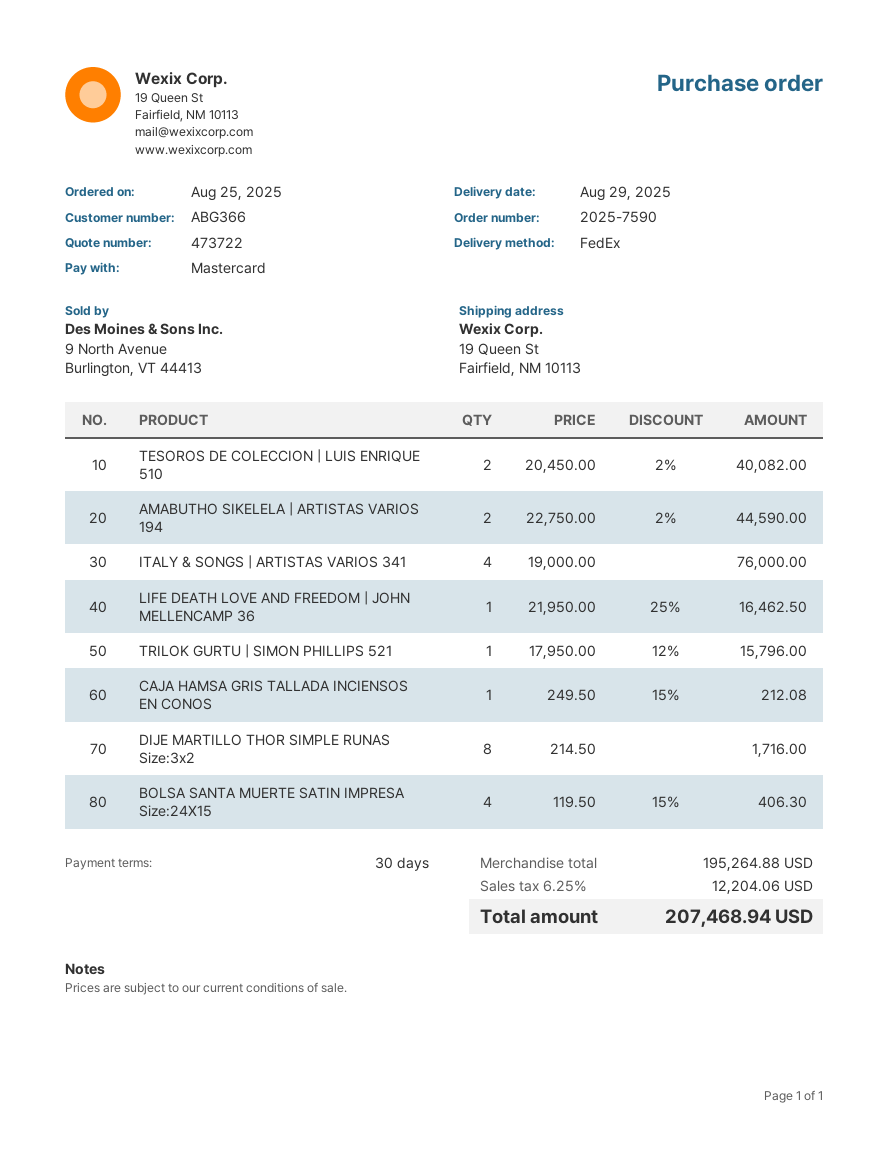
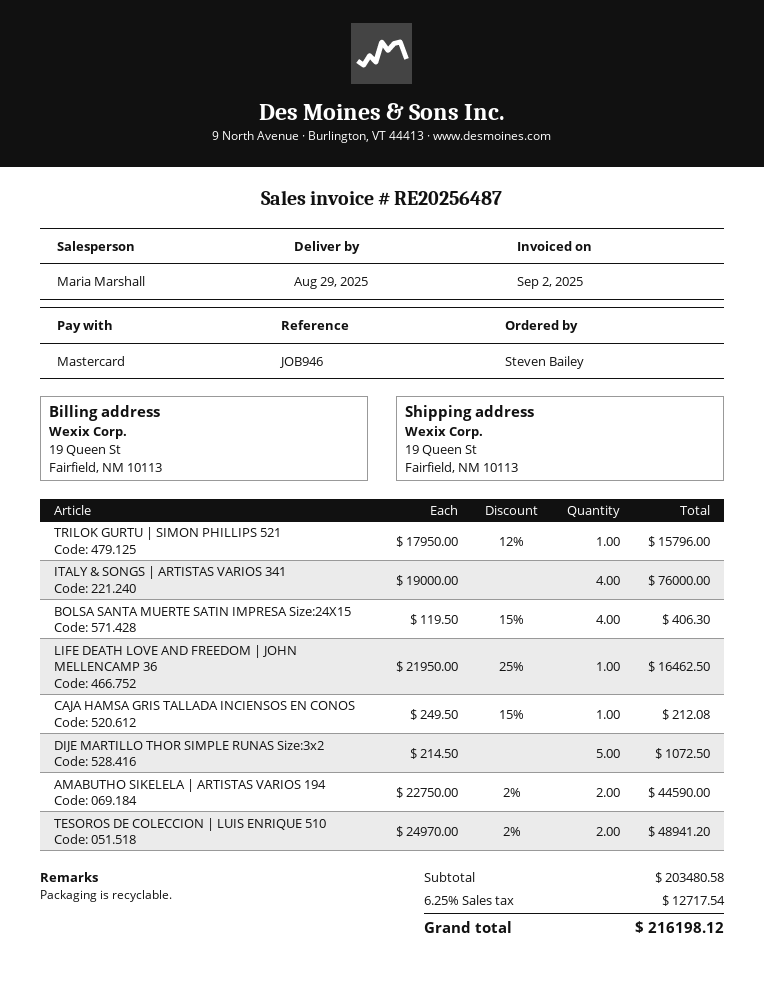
TESOROS DE COLECCION | LUIS ENRIQUE 510: 2 x 20450.00 - 2% = 40082.00 -> 2 x 24970.00 - 2% = 48941.20
DIJE MARTILLO THOR SIMPLE RUNAS Size:3x2: 8 x 214.50 = 1716.00 -> 5 x 214.50 = 1072.50
subtotal: 195264.88 -> 203480.58
tax: 6.25% = 12204.06 -> 6.25% = 12717.54
total: 207468.94 -> 216198.12

